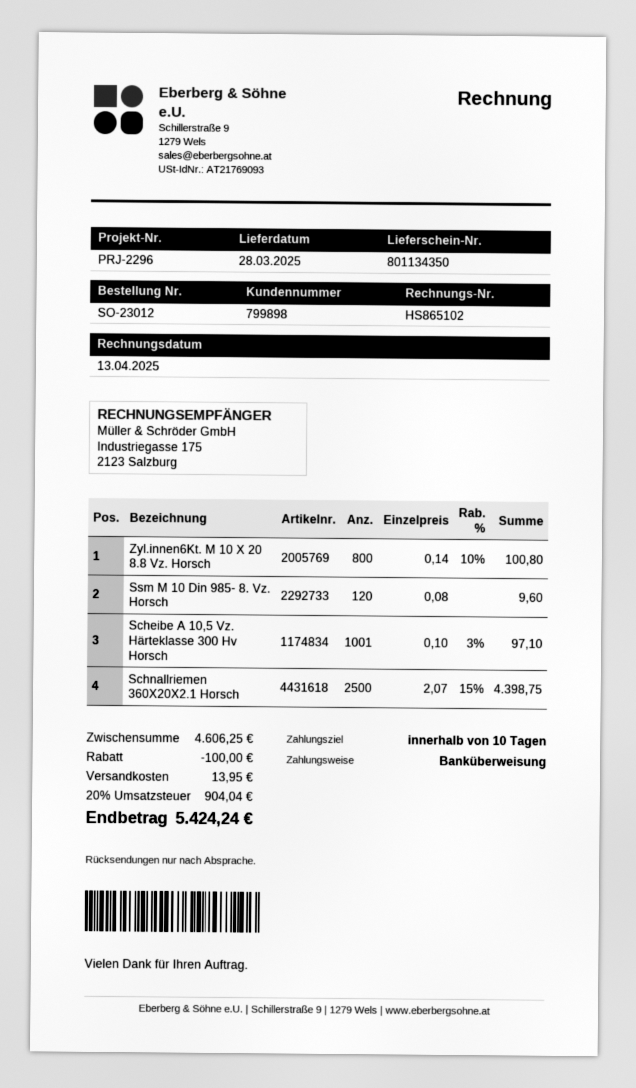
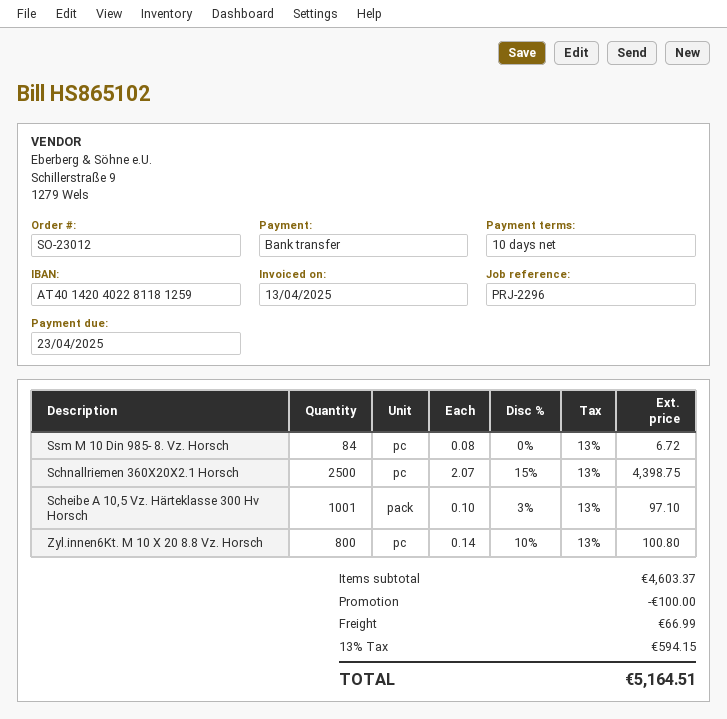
Ssm M 10 Din 985- 8. Vz. Horsch: 120 x 0.08 = 9.60 -> 84 x 0.08 = 6.72
subtotal: 4606.25 -> 4603.37
shipping: 13.95 -> 66.99
tax: 20% = 904.04 -> 13% = 594.15
total: 5424.24 -> 5164.51

